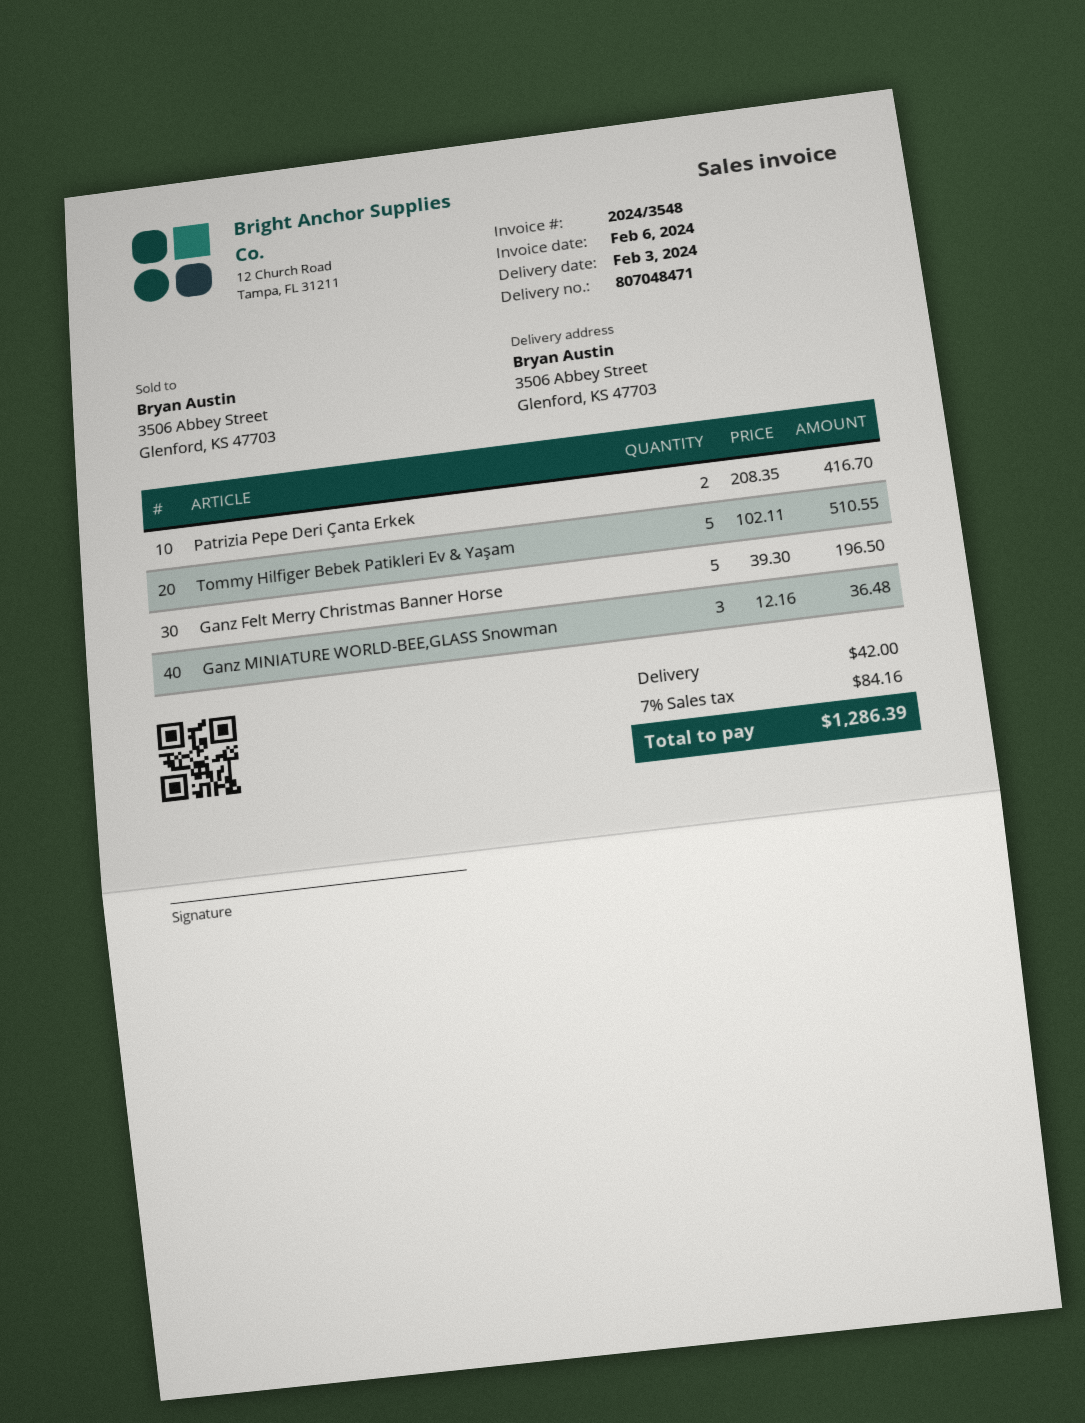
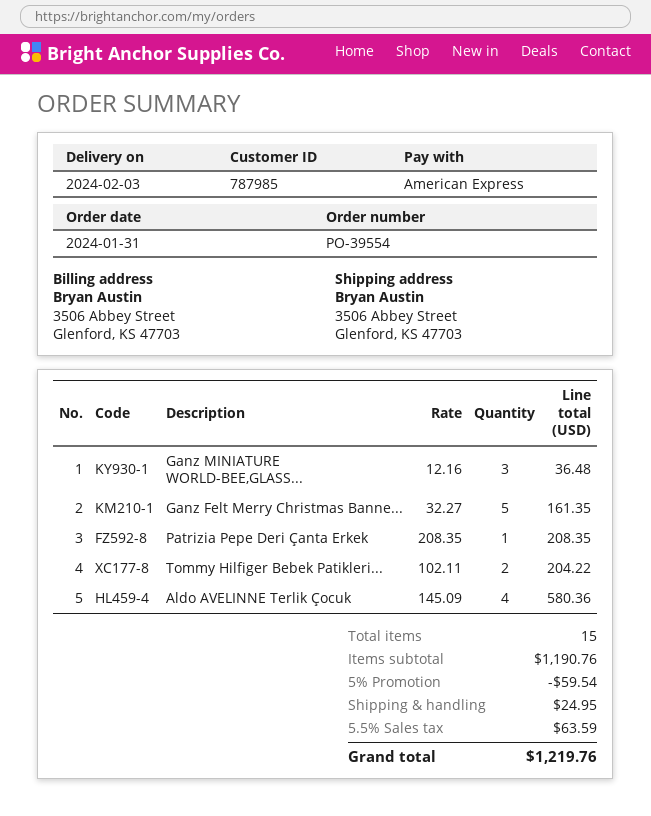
Patrizia Pepe Deri Çanta Erkek: 2 x 208.35 = 416.70 -> 1 x 208.35 = 208.35
Tommy Hilfiger Bebek Patikleri Ev & Yaşam: 5 x 102.11 = 510.55 -> 2 x 102.11 = 204.22
Ganz Felt Merry Christmas Banner Horse: 5 x 39.30 = 196.50 -> 5 x 32.27 = 161.35
Aldo AVELINNE Terlik Çocuk: none -> 4 x 145.09 = 580.36
discount: none -> 5% = 59.54
shipping: 42.00 -> 24.95
tax: 7% = 84.16 -> 5.5% = 63.59
total: 1286.39 -> 1219.76

